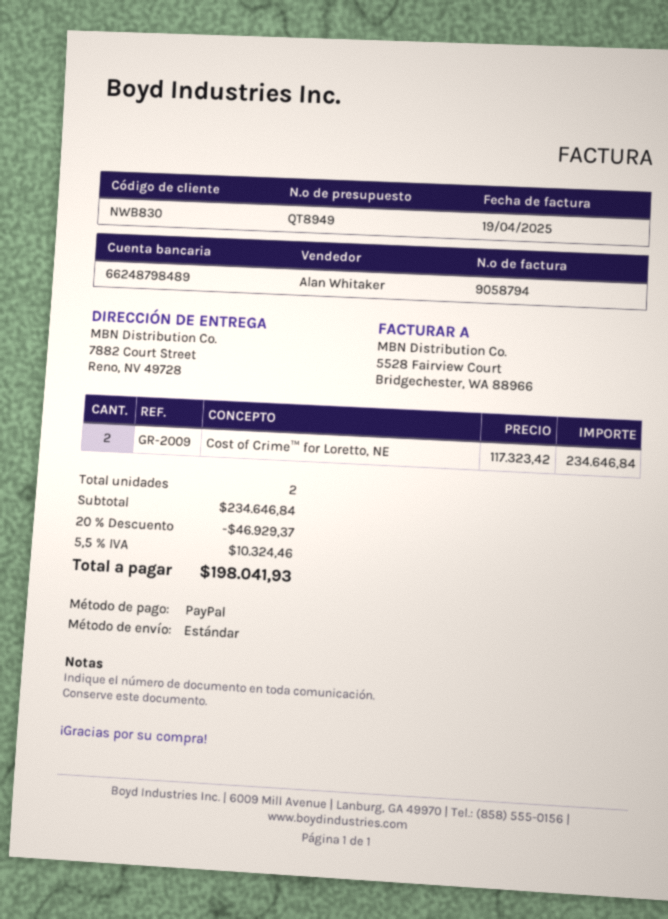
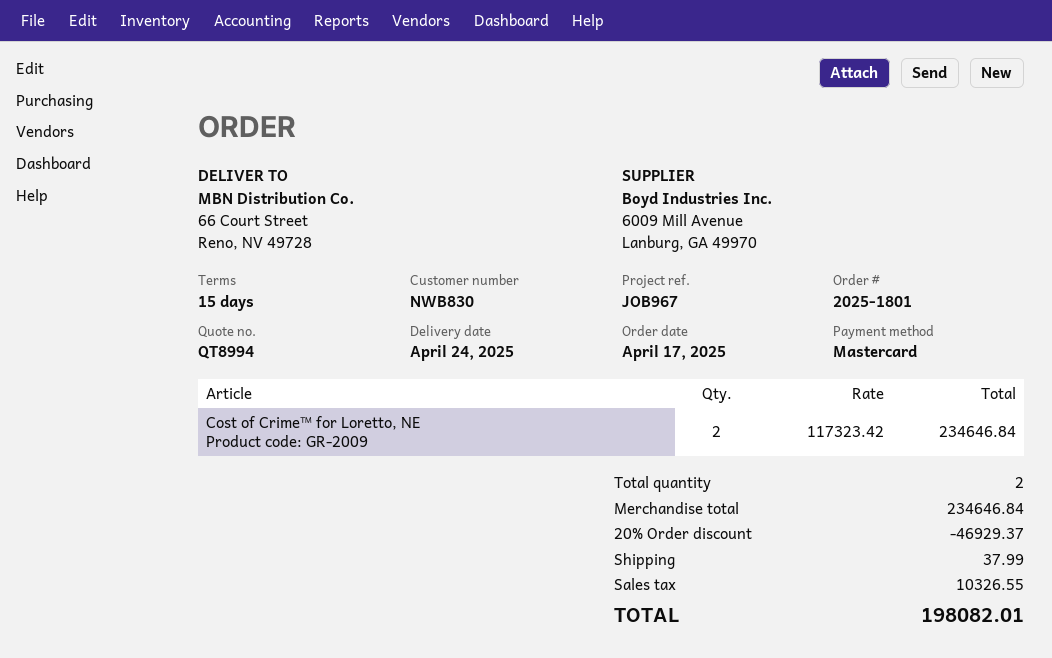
quote number: QT8949 -> QT8994
payment method: PayPal -> Mastercard
ship to: 7882 Court Street, Reno, NV 49728 -> 66 Court Street, Reno, NV 49728
shipping: none -> 37.99
tax: 10324.46 -> 10326.55
total: 198041.93 -> 198082.01

